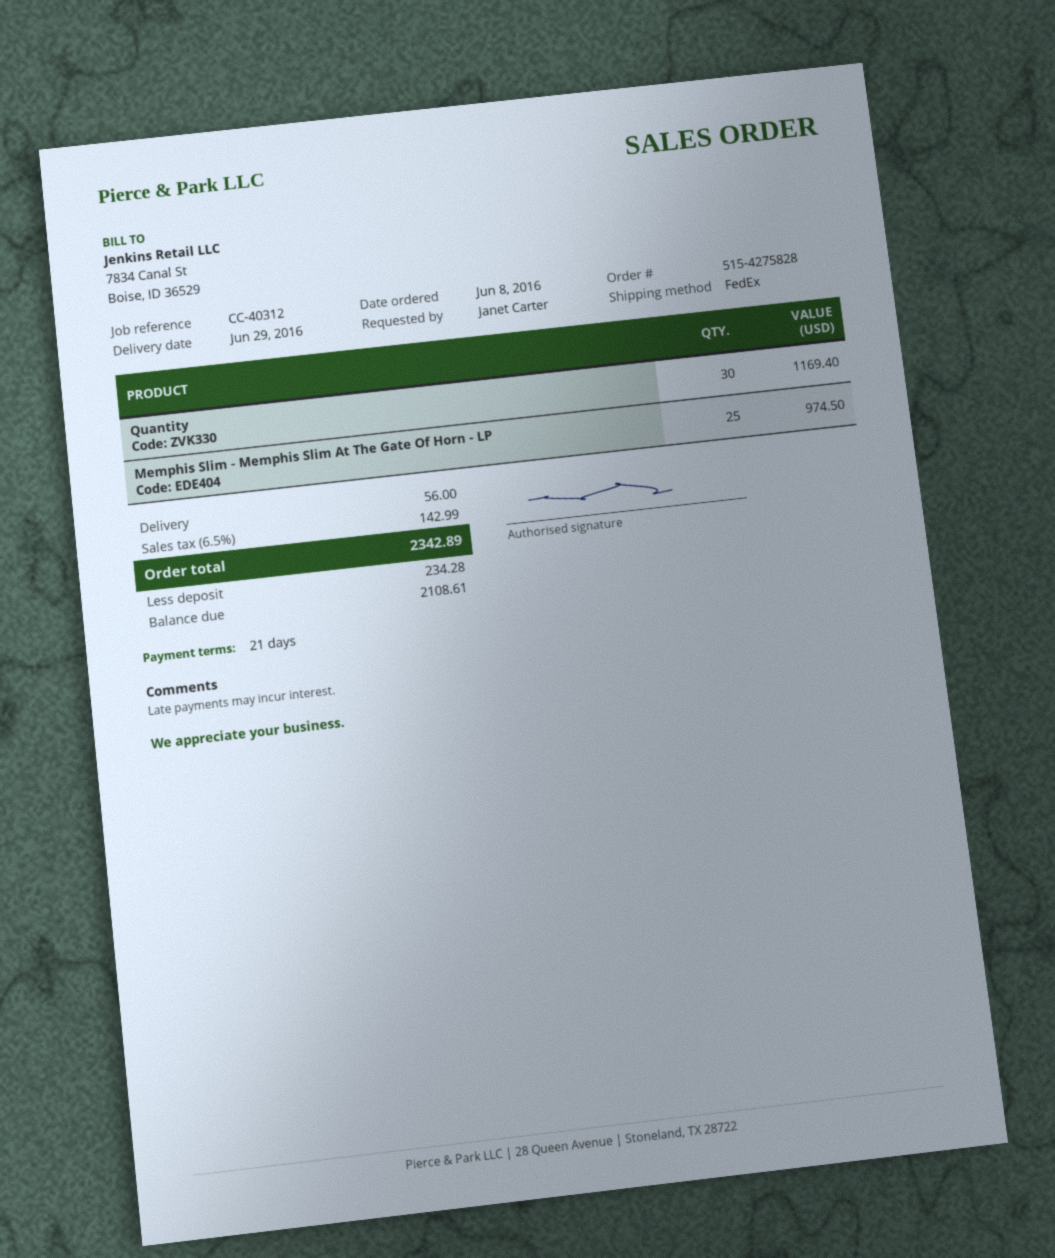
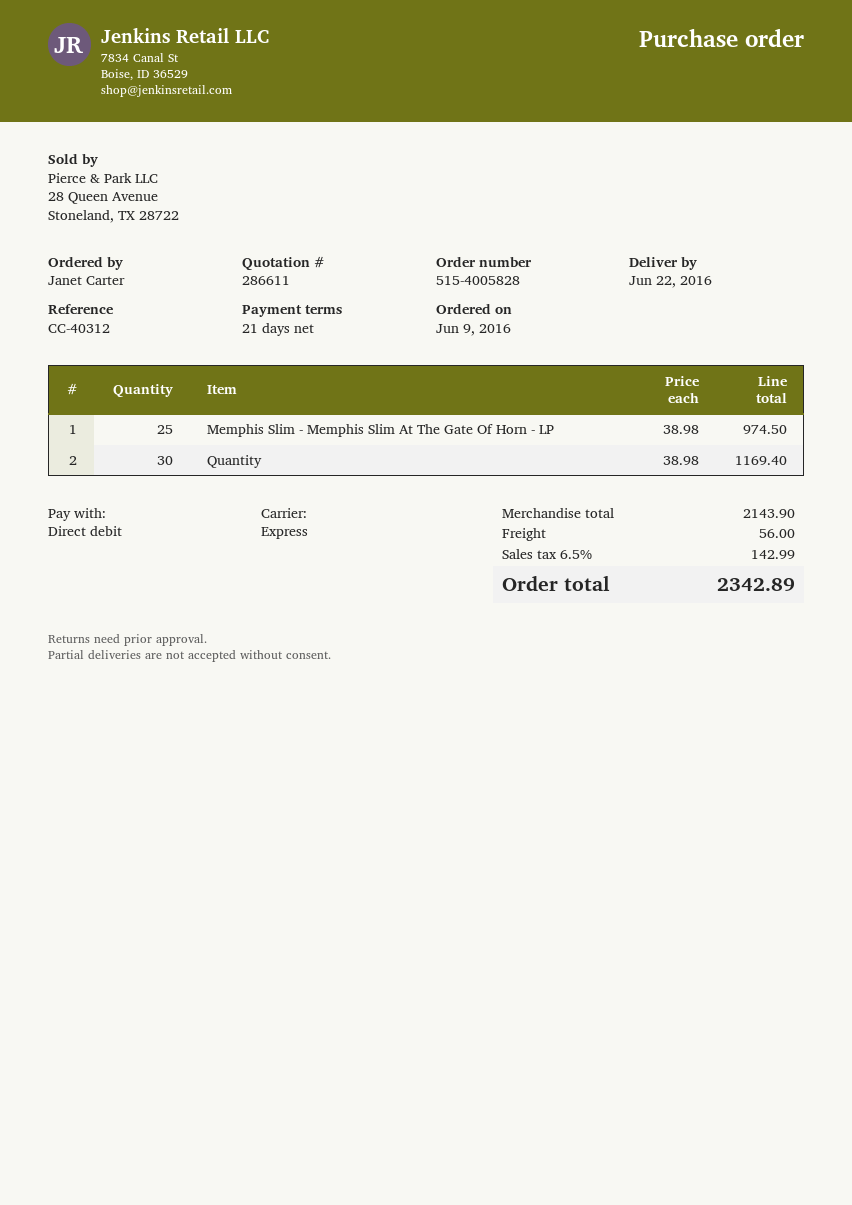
order number: 515-4275828 -> 515-4005828
order date: 2016-06-08 -> 2016-06-09
delivery date: 2016-06-29 -> 2016-06-22
shipping method: FedEx -> express

